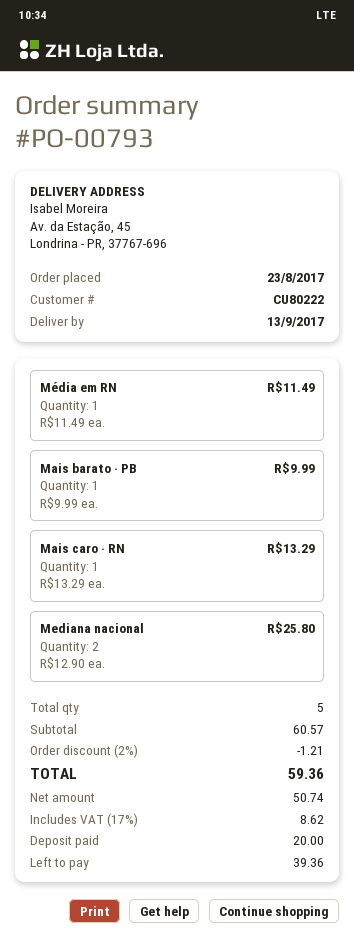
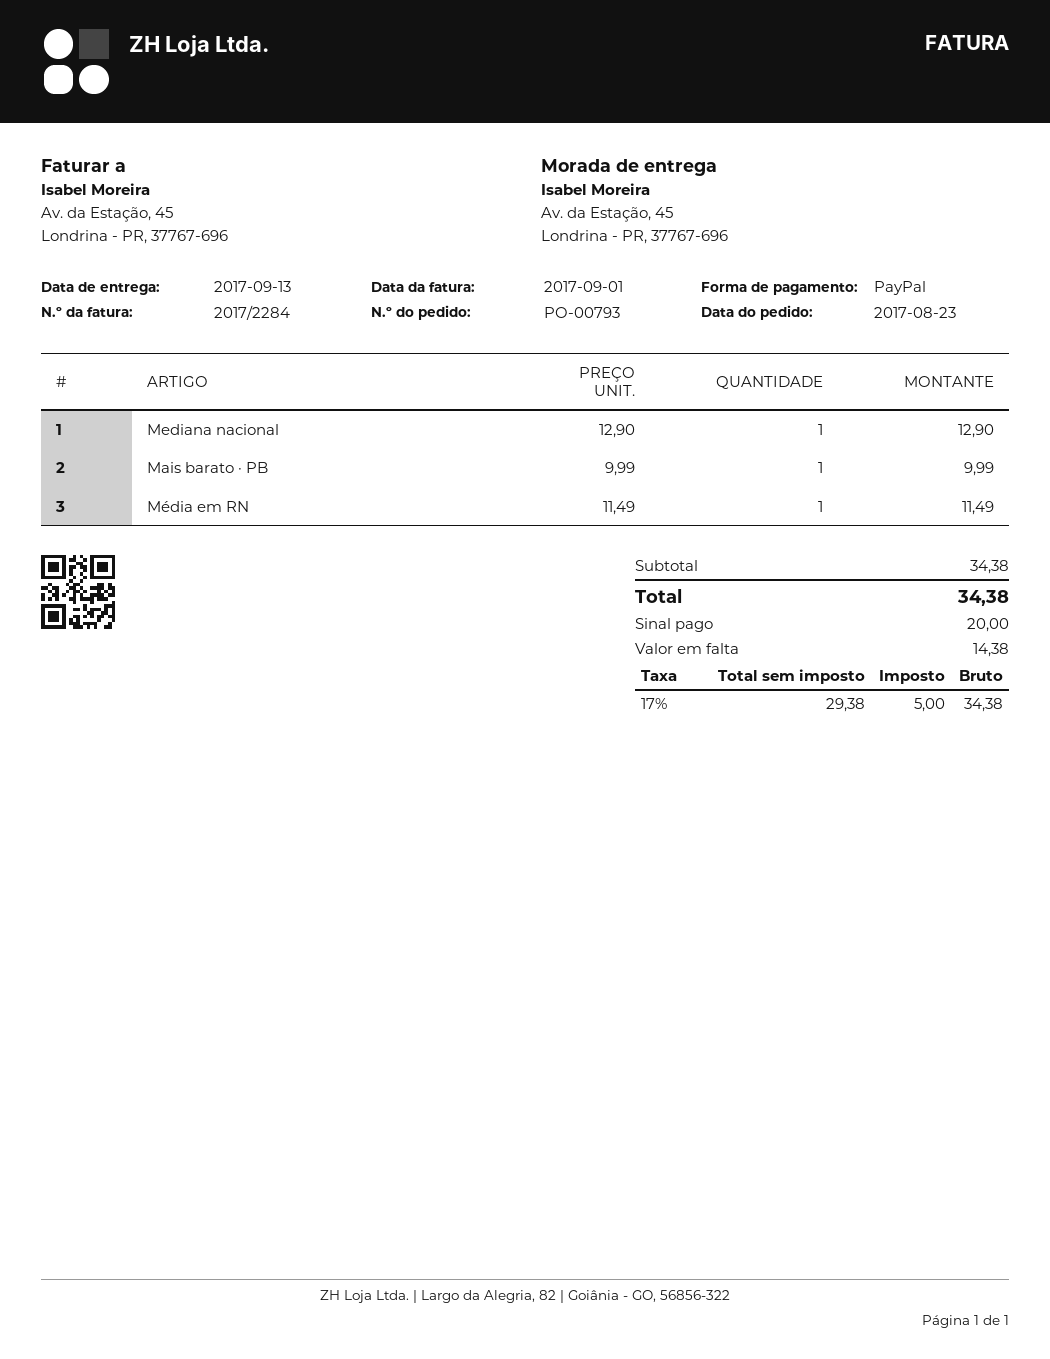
Mais caro · RN: 1 x 13.29 = 13.29 -> none
Mediana nacional: 2 x 12.90 = 25.80 -> 1 x 12.90 = 12.90
subtotal: 60.57 -> 34.38
discount: 2% = 1.21 -> none
net: 50.74 -> 29.38
tax: 17% = 8.62 -> 17% = 5.00
total: 59.36 -> 34.38
balance: 39.36 -> 14.38

